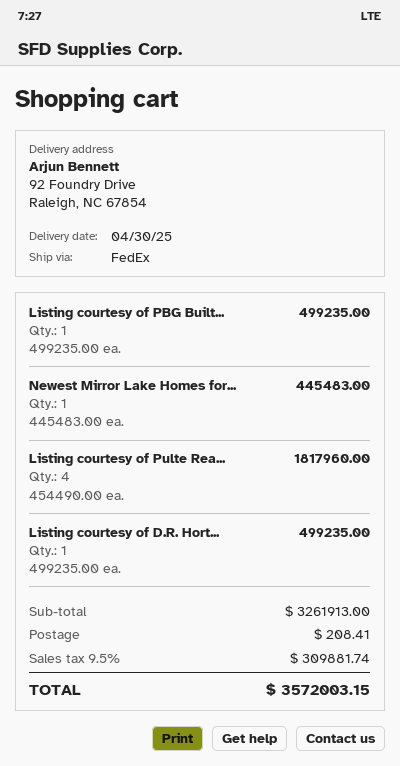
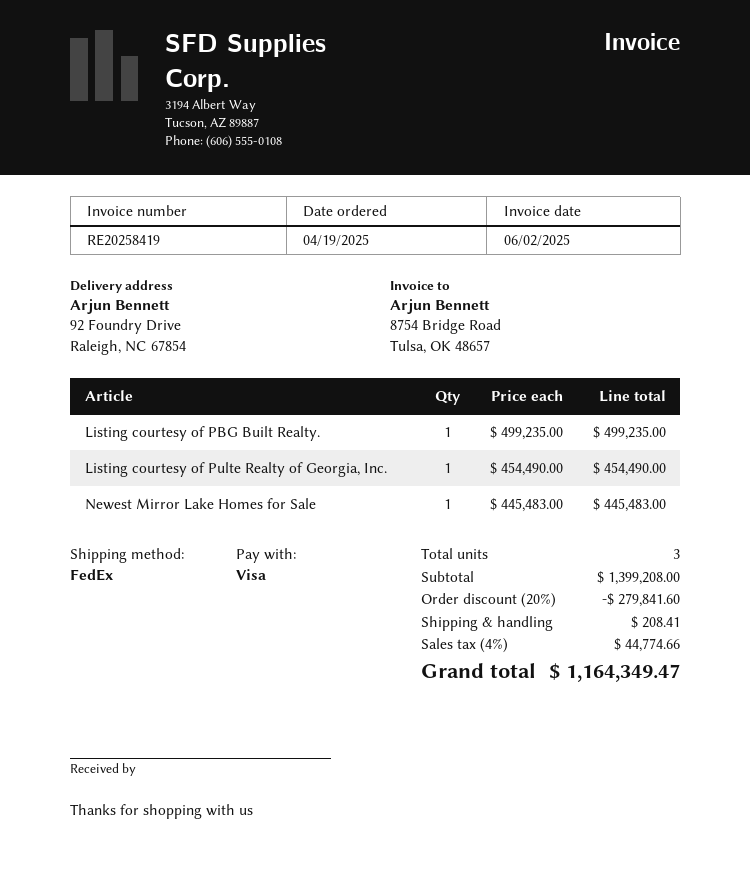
Listing courtesy of Pulte Rea...: 4 x 454490.00 = 1817960.00 -> 1 x 454490.00 = 454490.00
Listing courtesy of D.R. Hort...: 1 x 499235.00 = 499235.00 -> none
subtotal: 3261913.00 -> 1399208.00
discount: none -> 20% = 279841.60
tax: 9.5% = 309881.74 -> 4% = 44774.66
total: 3572003.15 -> 1164349.47

